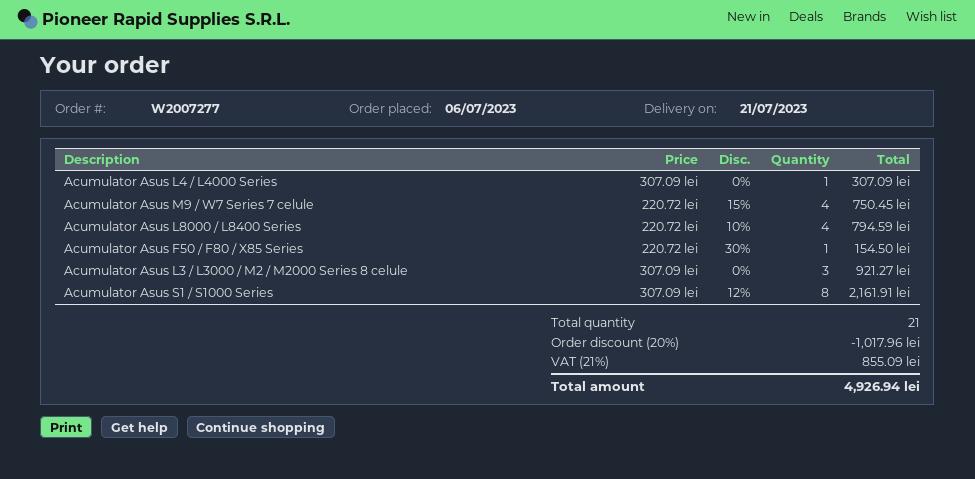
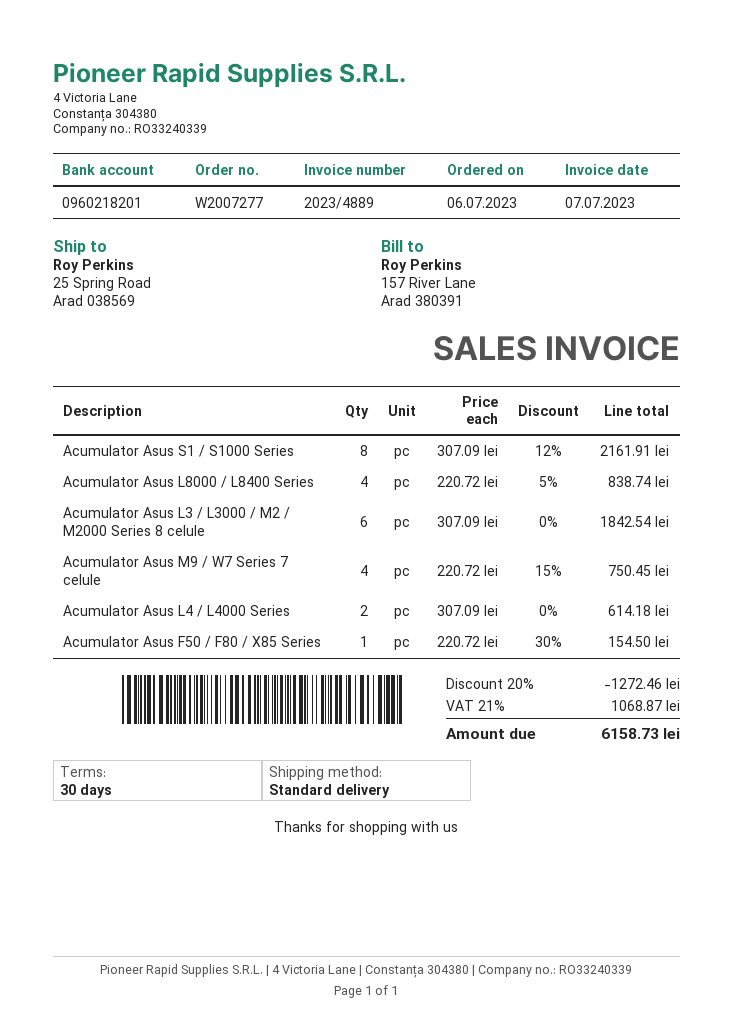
Acumulator Asus L4 / L4000 Series: 1 x 307.09 = 307.09 -> 2 x 307.09 = 614.18
Acumulator Asus L8000 / L8400 Series: 4 x 220.72 - 10% = 794.59 -> 4 x 220.72 - 5% = 838.74
Acumulator Asus L3 / L3000 / M2 / M2000 Series 8 celule: 3 x 307.09 = 921.27 -> 6 x 307.09 = 1842.54
discount: 20% = 1017.96 -> 20% = 1272.46
tax: 21% = 855.09 -> 21% = 1068.87
total: 4926.94 -> 6158.73

